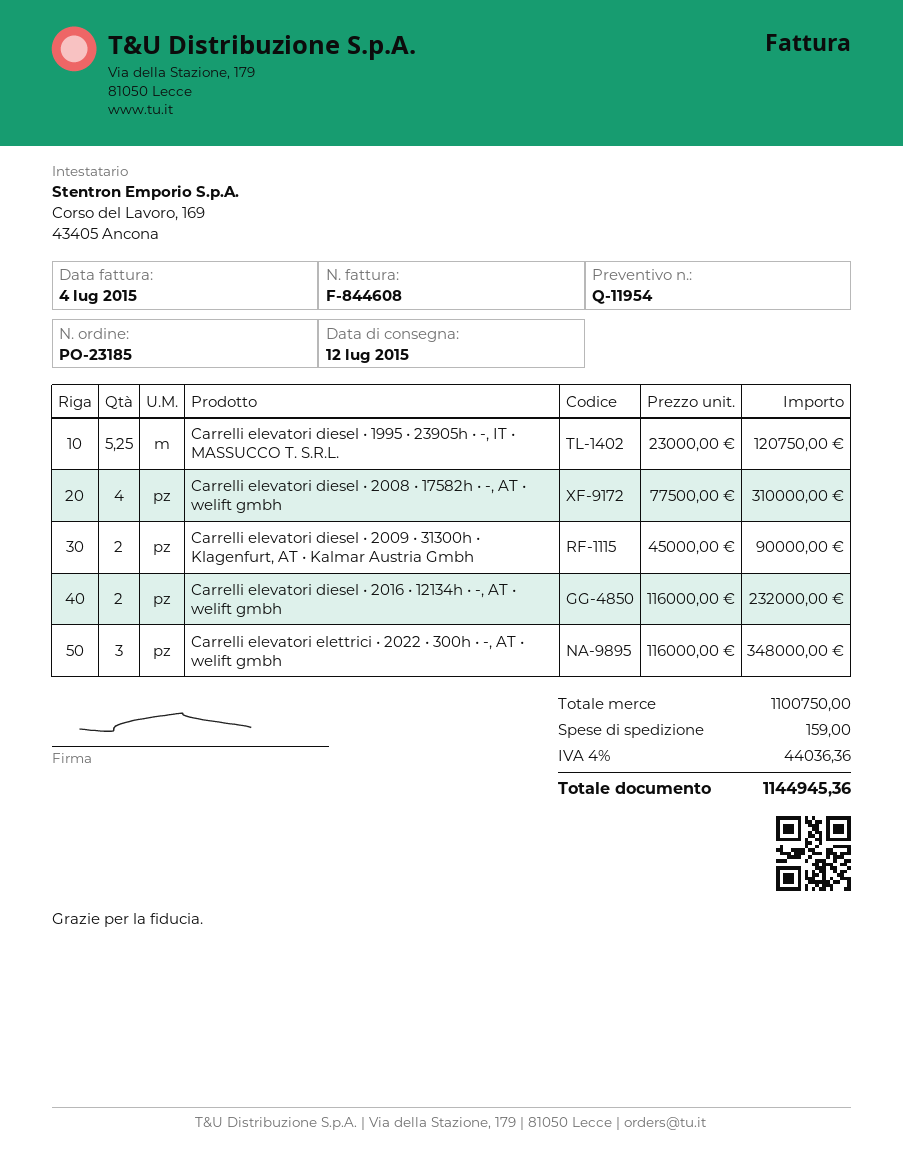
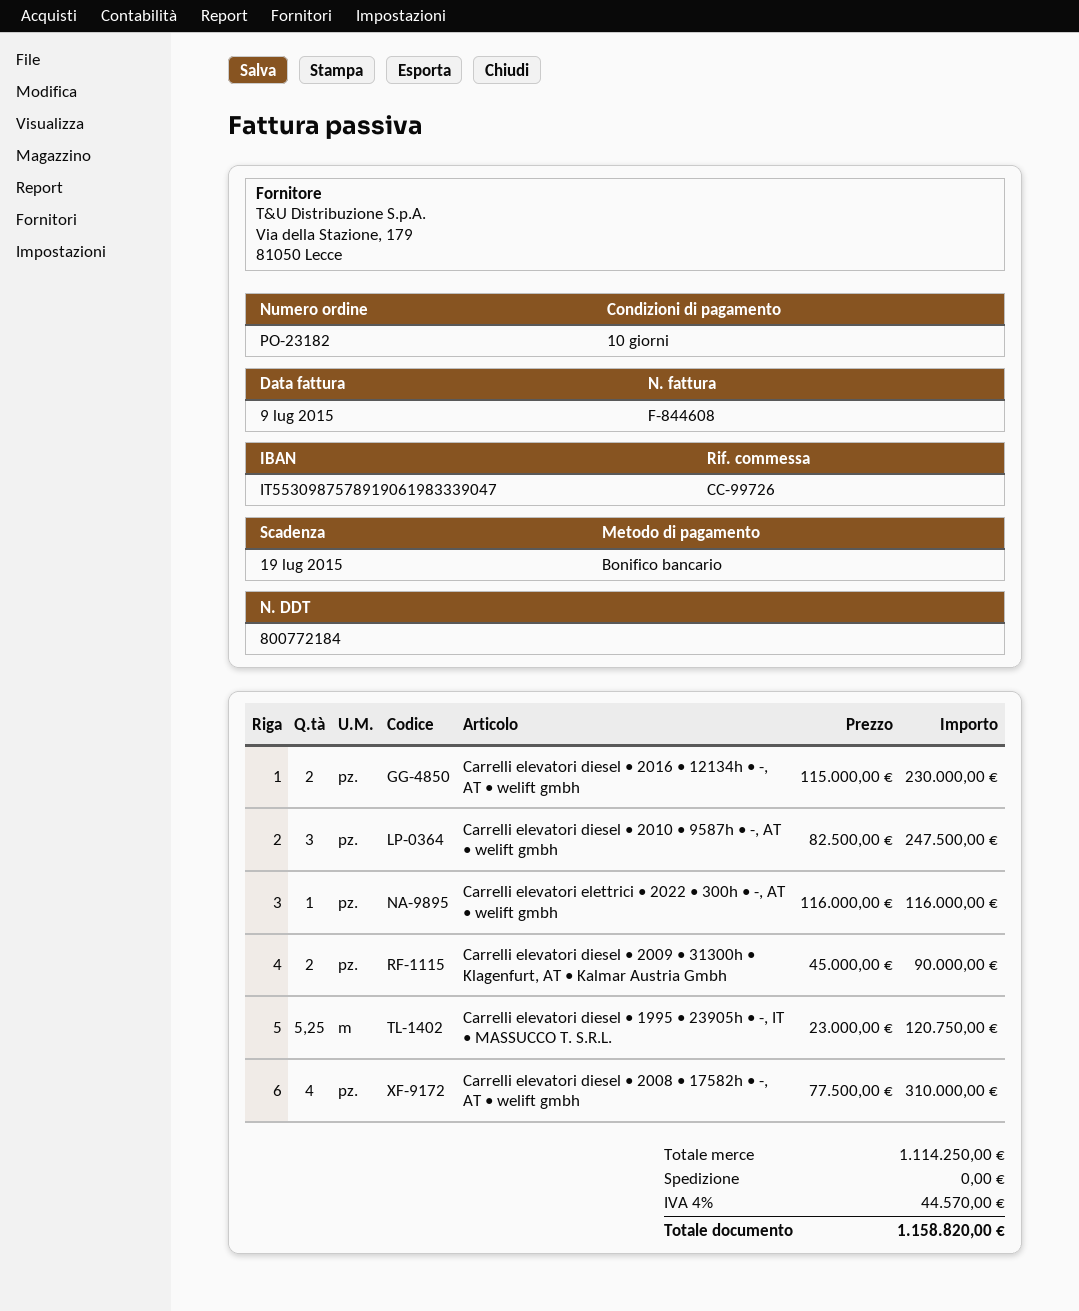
order number: PO-23185 -> PO-23182
invoice date: 2015-07-04 -> 2015-07-09
Carrelli elevatori diesel • 2016 • 12134h • -, AT • welift gmbh: 2 x 116000.00 = 232000.00 -> 2 x 115000.00 = 230000.00
Carrelli elevatori elettrici • 2022 • 300h • -, AT • welift gmbh: 3 x 116000.00 = 348000.00 -> 1 x 116000.00 = 116000.00
Carrelli elevatori diesel • 2010 • 9587h • -, AT • welift gmbh: none -> 3 x 82500.00 = 247500.00
subtotal: 1100750.00 -> 1114250.00
shipping: 159.00 -> 0.00
tax: 4% = 44036.36 -> 4% = 44570.00
total: 1144945.36 -> 1158820.00

